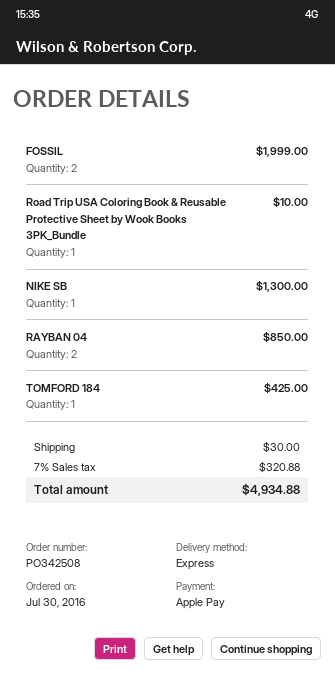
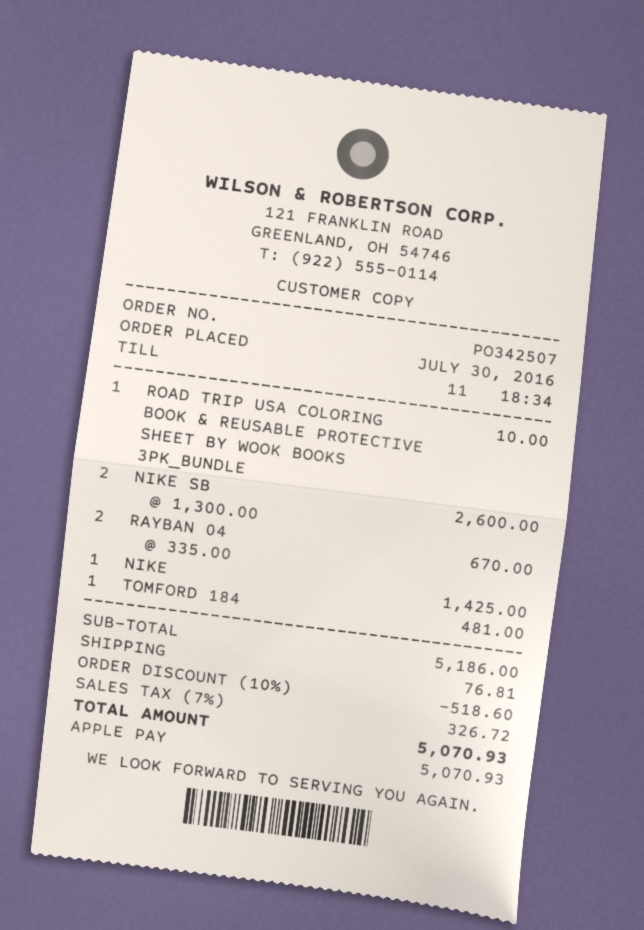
order number: PO342508 -> PO342507
FOSSIL: 2 for 1999.00 -> none
NIKE SB: 1 for 1300.00 -> 2 for 2600.00
RAYBAN 04: 2 for 850.00 -> 2 for 670.00
TOMFORD 184: 1 for 425.00 -> 1 for 481.00
NIKE: none -> 1 for 1425.00
discount: none -> 10% = 518.60
shipping: 30.00 -> 76.81
tax: 7% = 320.88 -> 7% = 326.72
total: 4934.88 -> 5070.93

